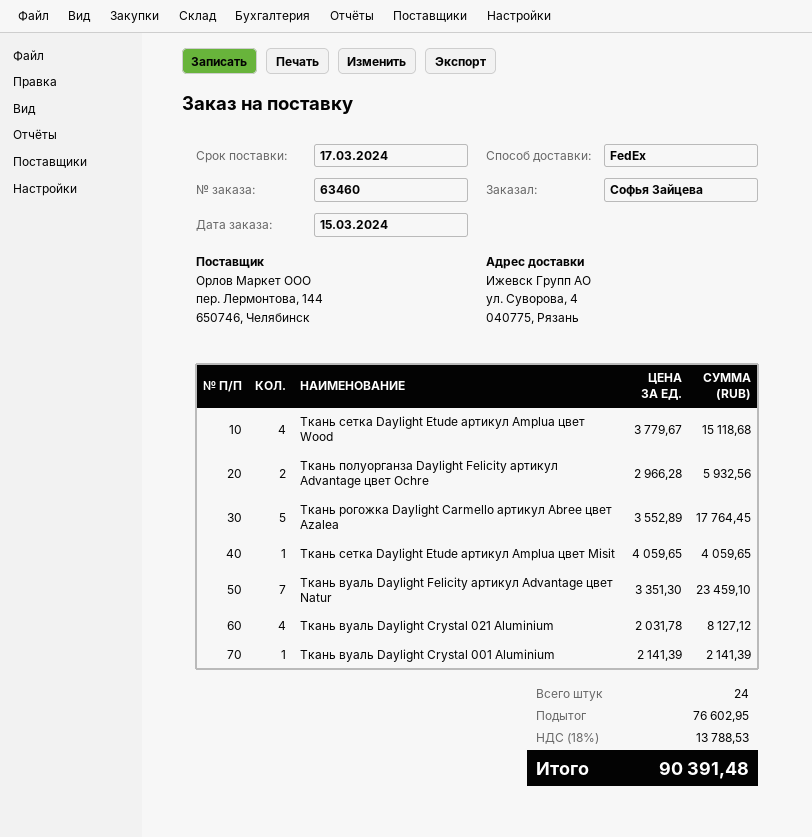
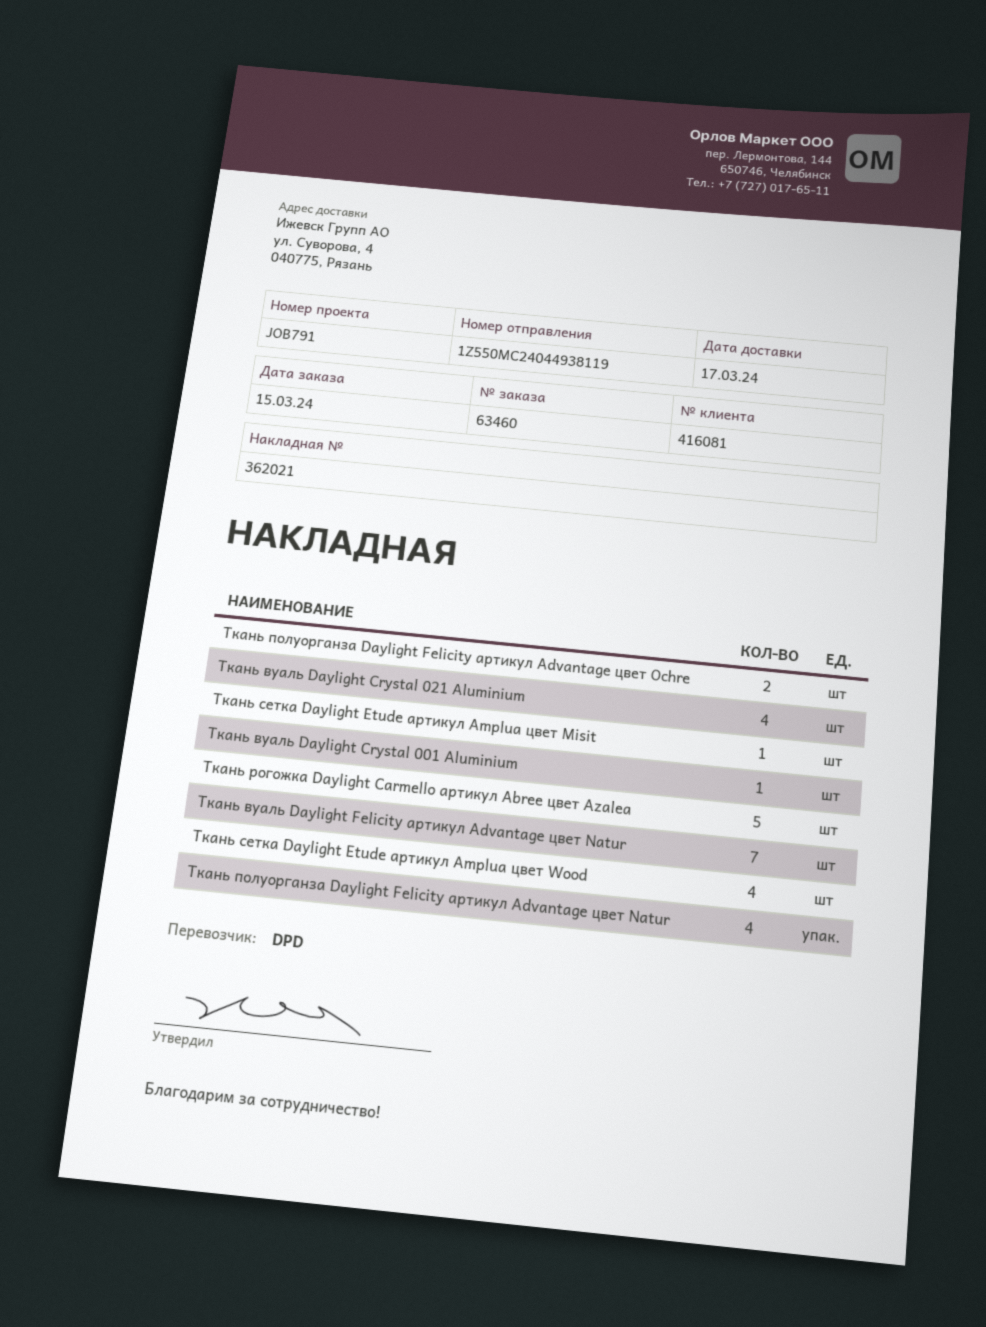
shipping method: FedEx -> DPD
Ткань полуорганза Daylight Felicity артикул Advantage цвет Natur: none -> 4

